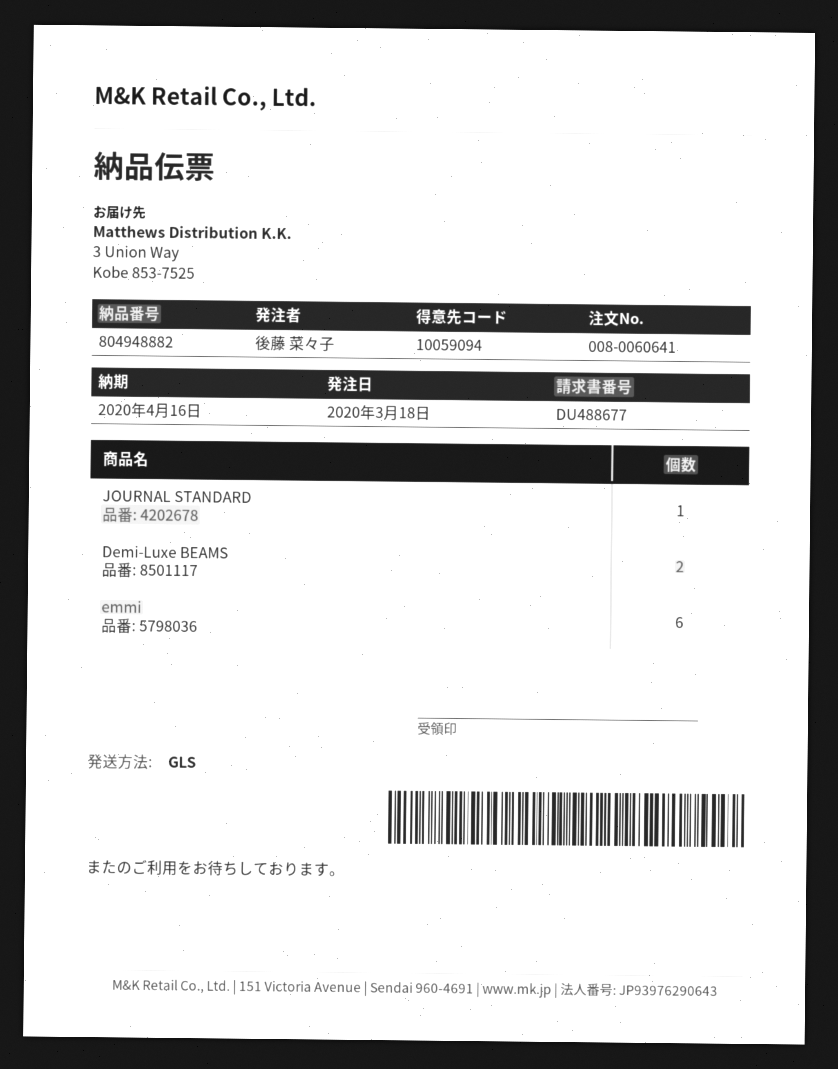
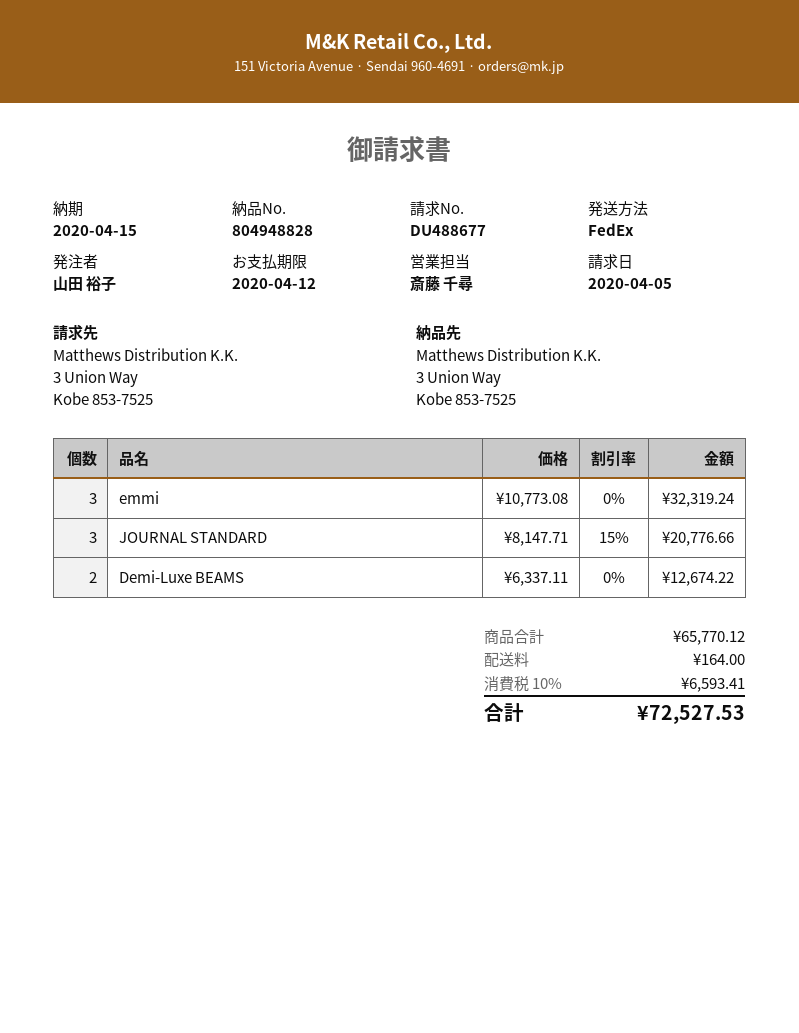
delivery note number: 804948882 -> 804948828
delivery date: 2020-04-16 -> 2020-04-15
ordered by: 後藤 菜々子 -> 山田 裕子
shipping method: GLS -> FedEx
JOURNAL STANDARD: 1 -> 3
emmi: 6 -> 3

